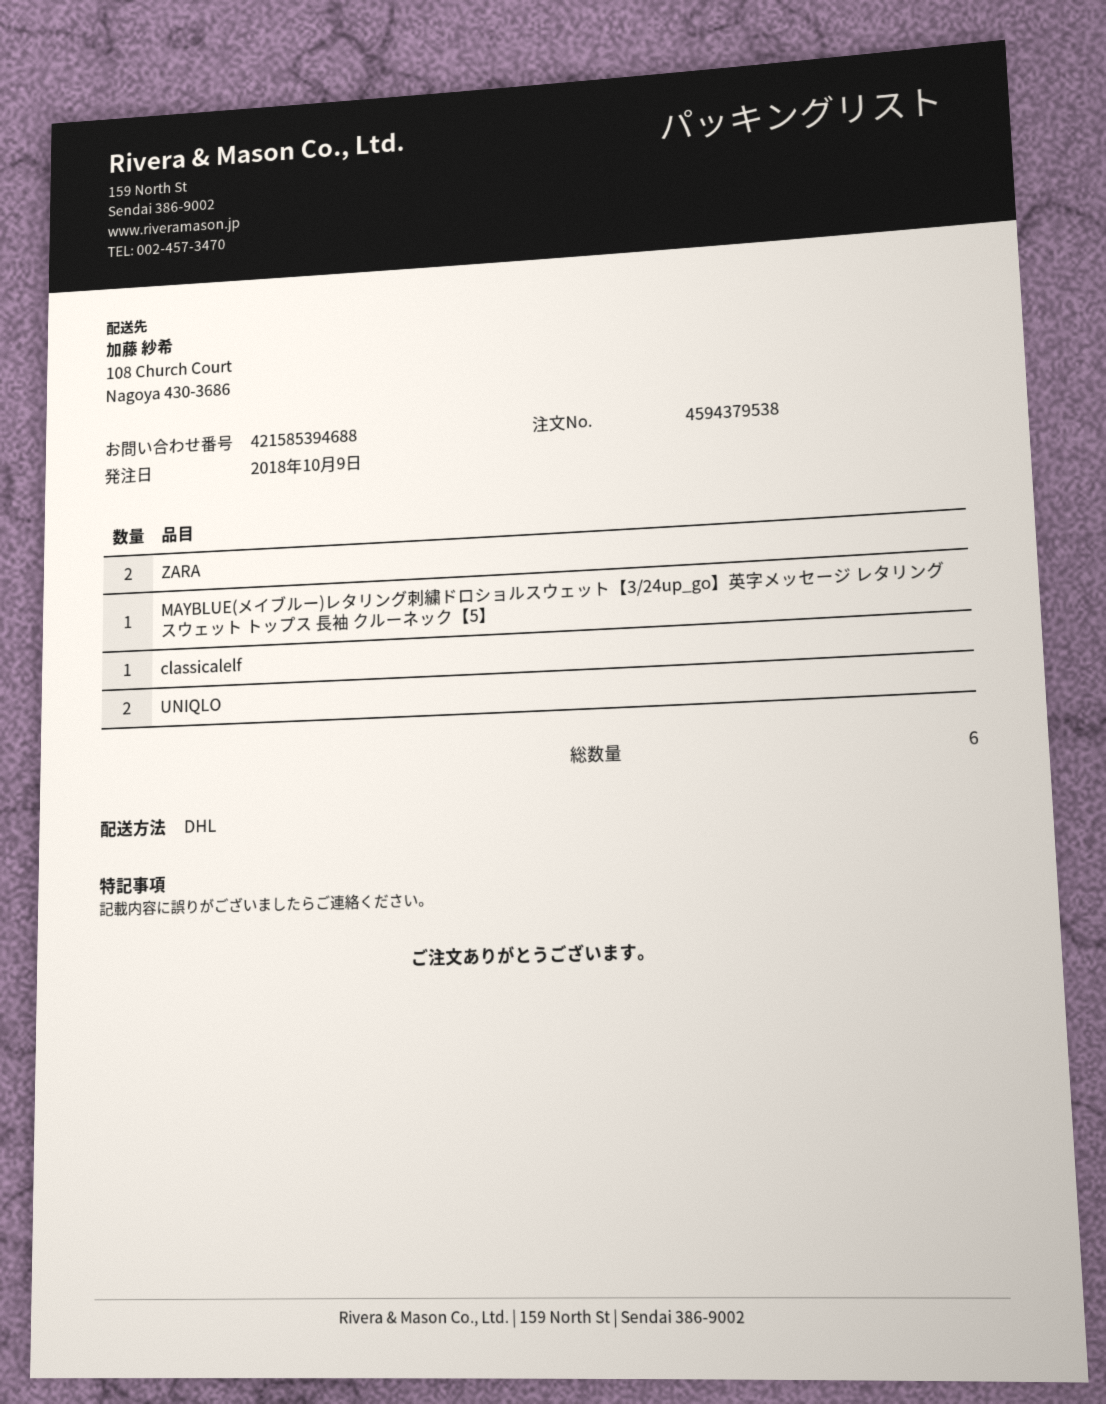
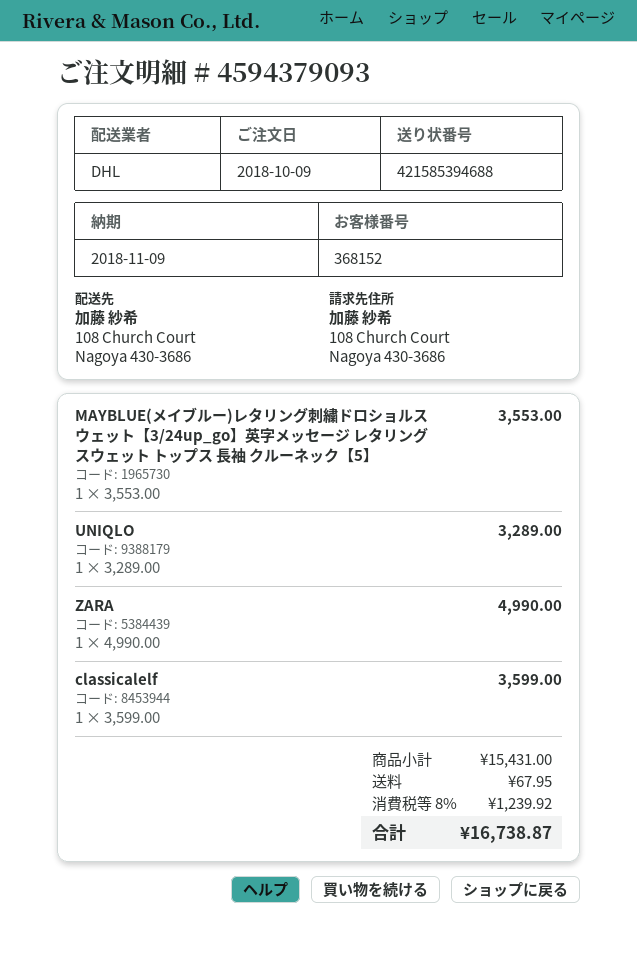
order number: 4594379538 -> 4594379093
ZARA: 2 -> 1
UNIQLO: 2 -> 1

